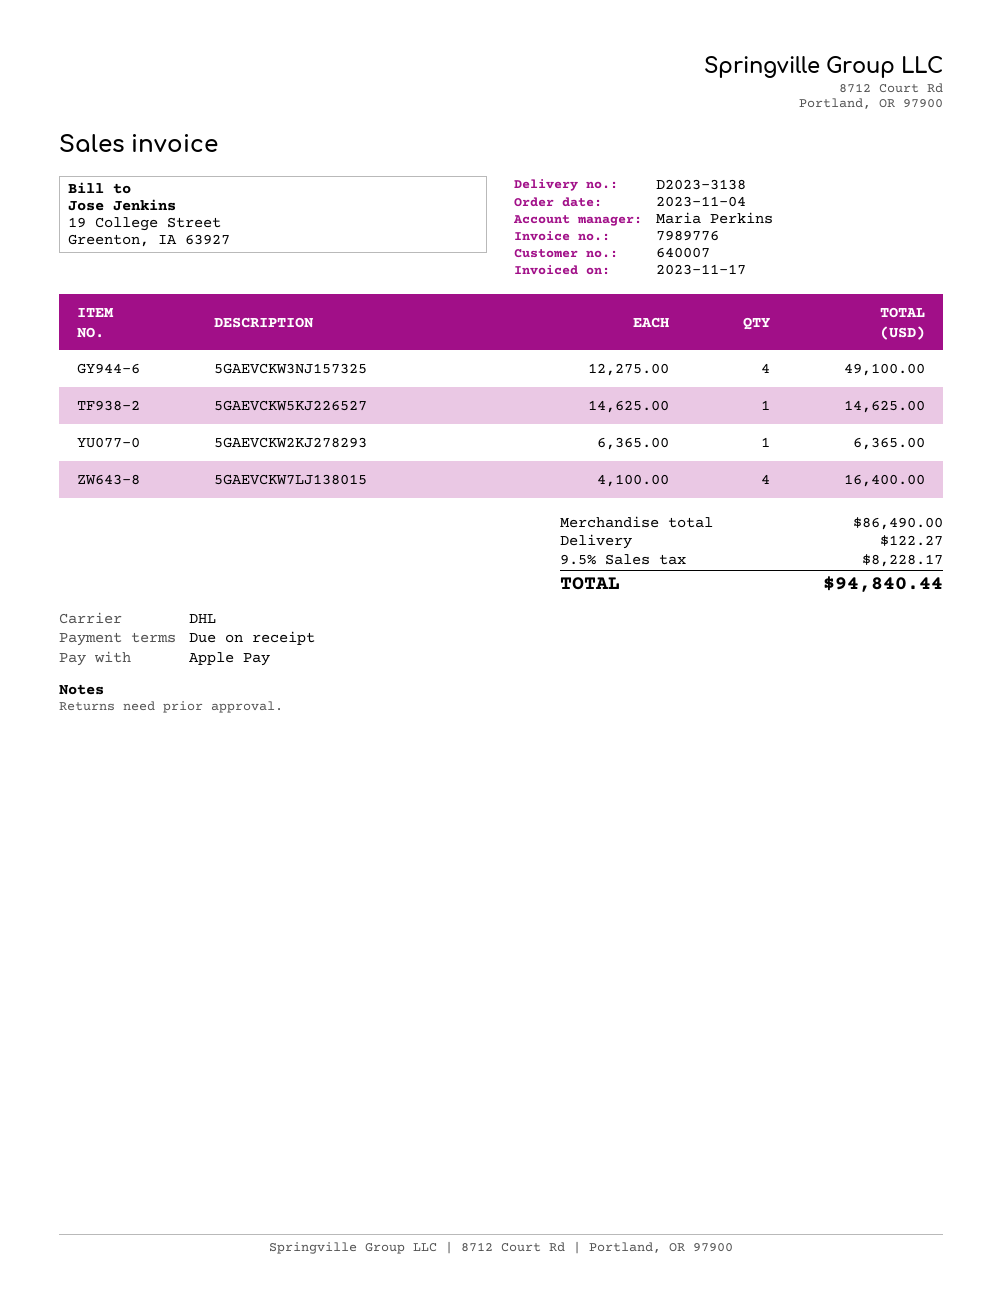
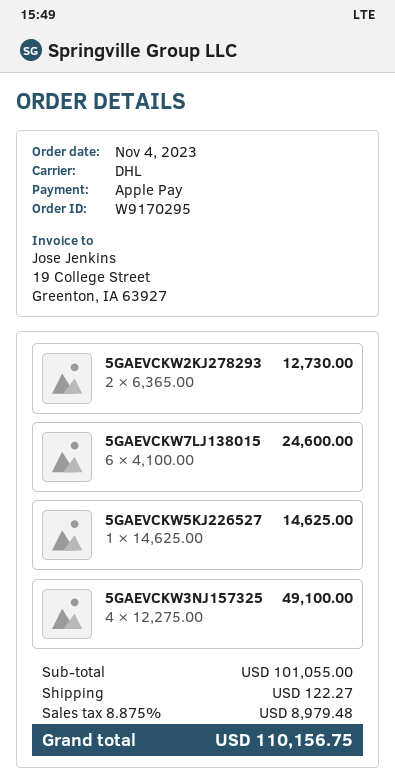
5GAEVCKW2KJ278293: 1 x 6365.00 = 6365.00 -> 2 x 6365.00 = 12730.00
5GAEVCKW7LJ138015: 4 x 4100.00 = 16400.00 -> 6 x 4100.00 = 24600.00
subtotal: 86490.00 -> 101055.00
tax: 9.5% = 8228.17 -> 8.875% = 8979.48
total: 94840.44 -> 110156.75

